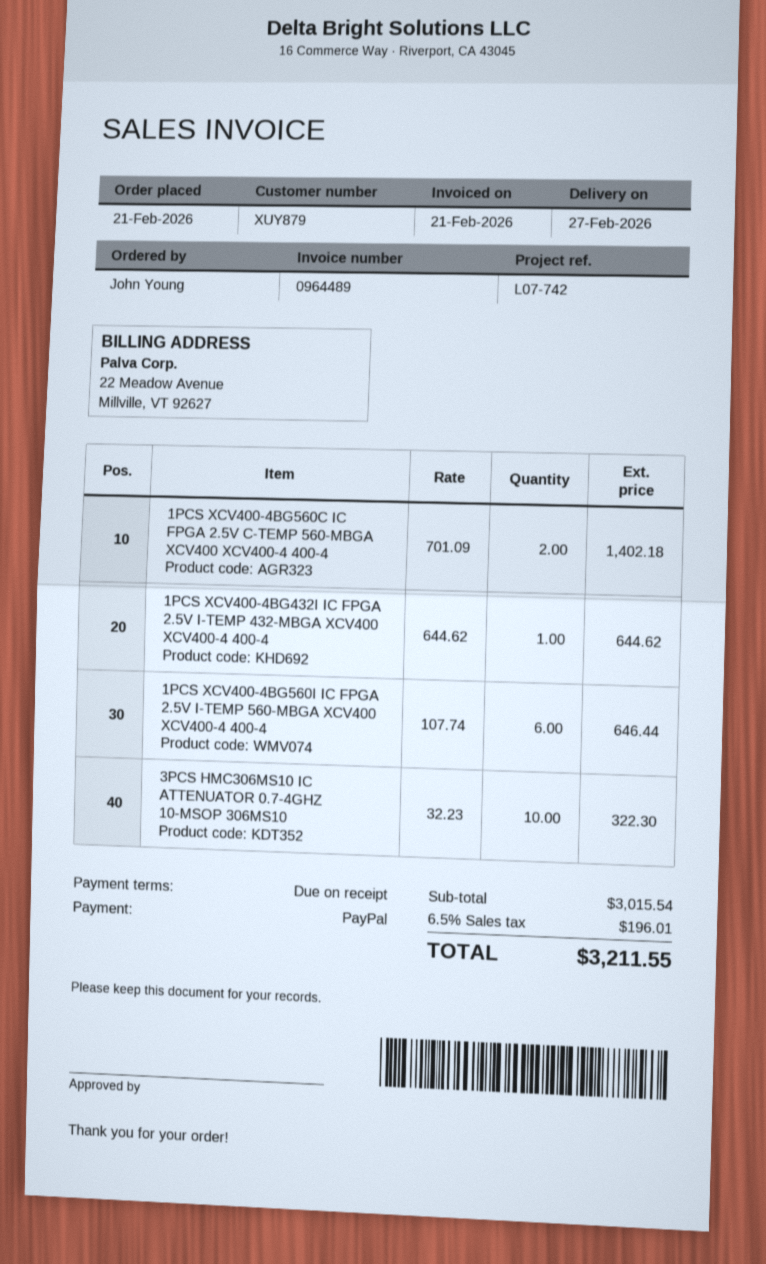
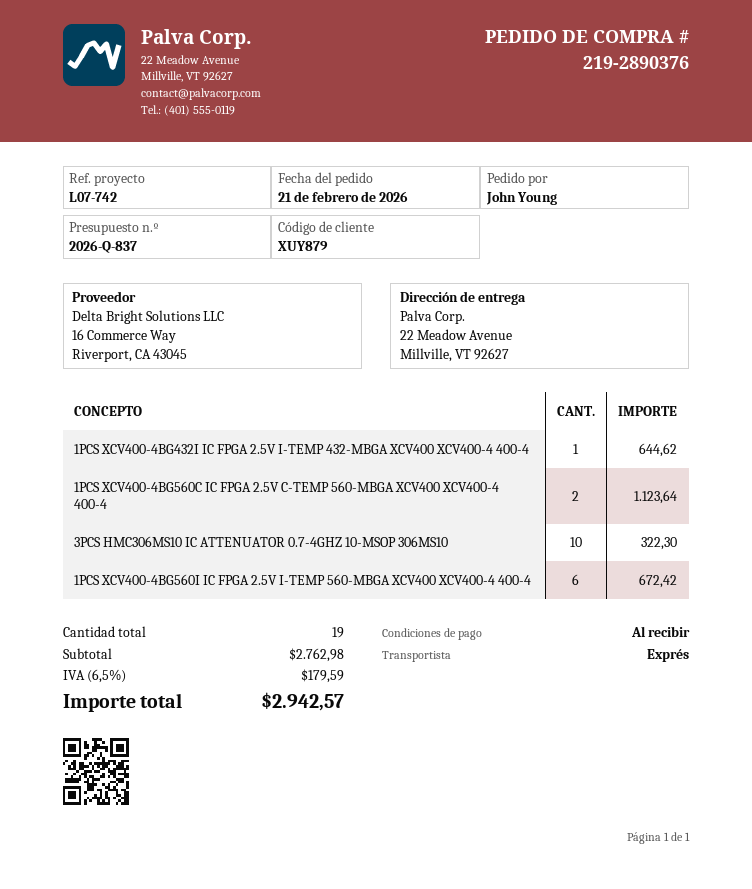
1PCS XCV400-4BG560C IC FPGA 2.5V C-TEMP 560-MBGA XCV400 XCV400-4 400-4: 2 for 1402.18 -> 2 for 1123.64
1PCS XCV400-4BG560I IC FPGA 2.5V I-TEMP 560-MBGA XCV400 XCV400-4 400-4: 6 for 646.44 -> 6 for 672.42
subtotal: 3015.54 -> 2762.98
tax: 6.5% = 196.01 -> 6.5% = 179.59
total: 3211.55 -> 2942.57

